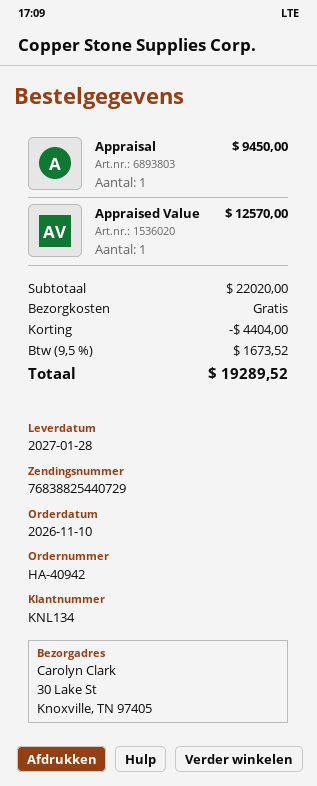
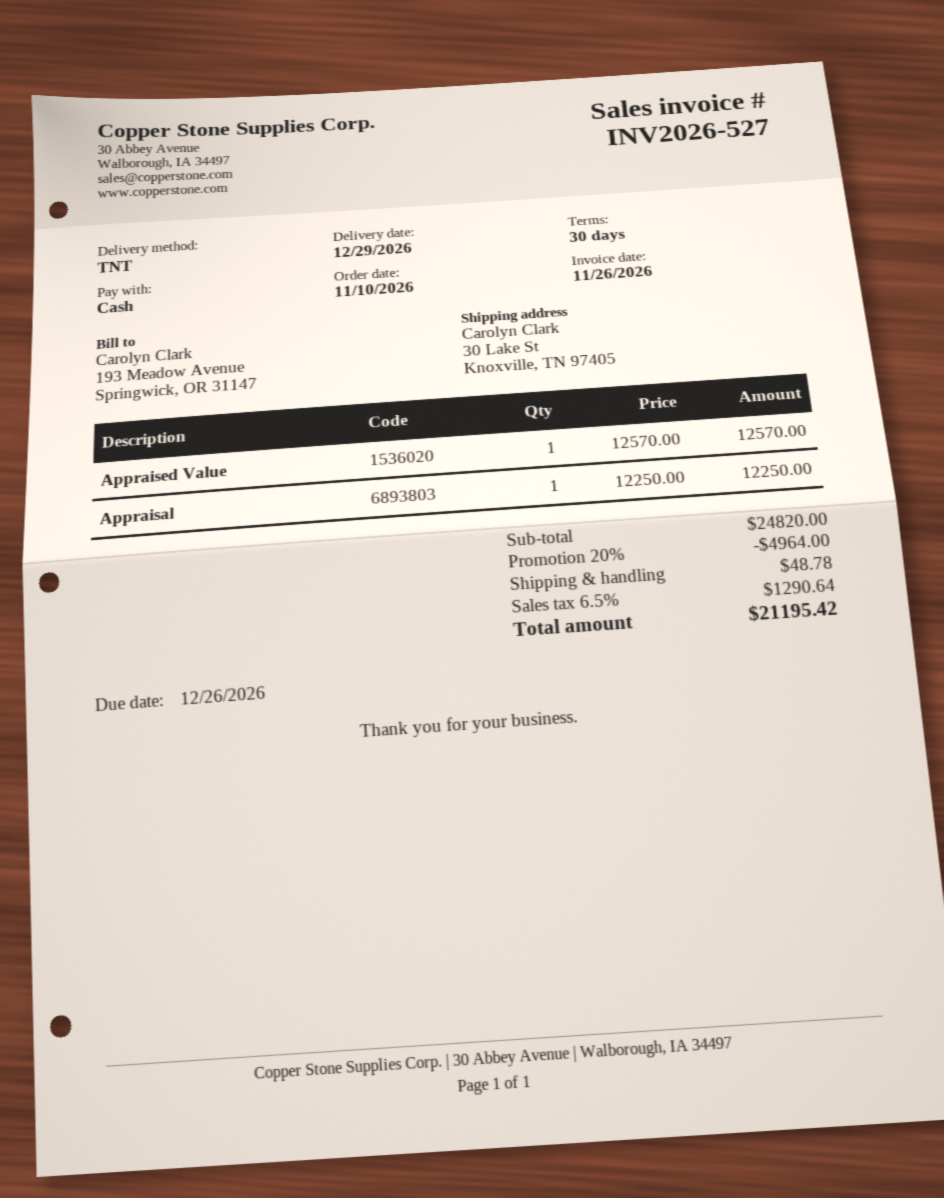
delivery date: 2027-01-28 -> 2026-12-29
Appraisal: 1 for 9450.00 -> 1 for 12250.00
subtotal: 22020.00 -> 24820.00
discount: 4404.00 -> 4964.00
shipping: 0.00 -> 48.78
tax: 9.5% = 1673.52 -> 6.5% = 1290.64
total: 19289.52 -> 21195.42

